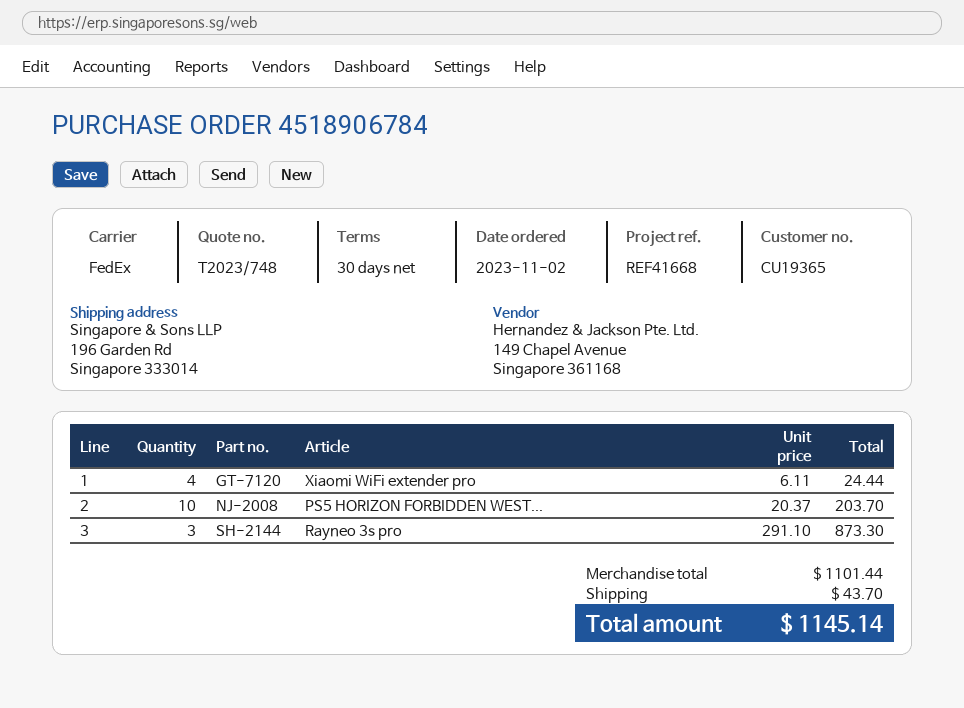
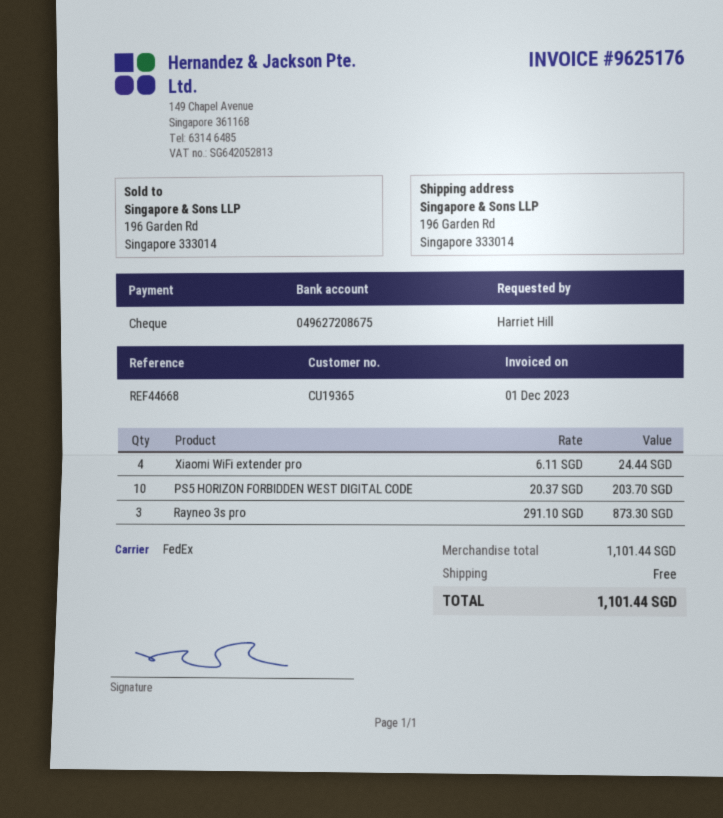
reference: REF41668 -> REF44668
shipping: 43.70 -> 0.00
total: 1145.14 -> 1101.44

